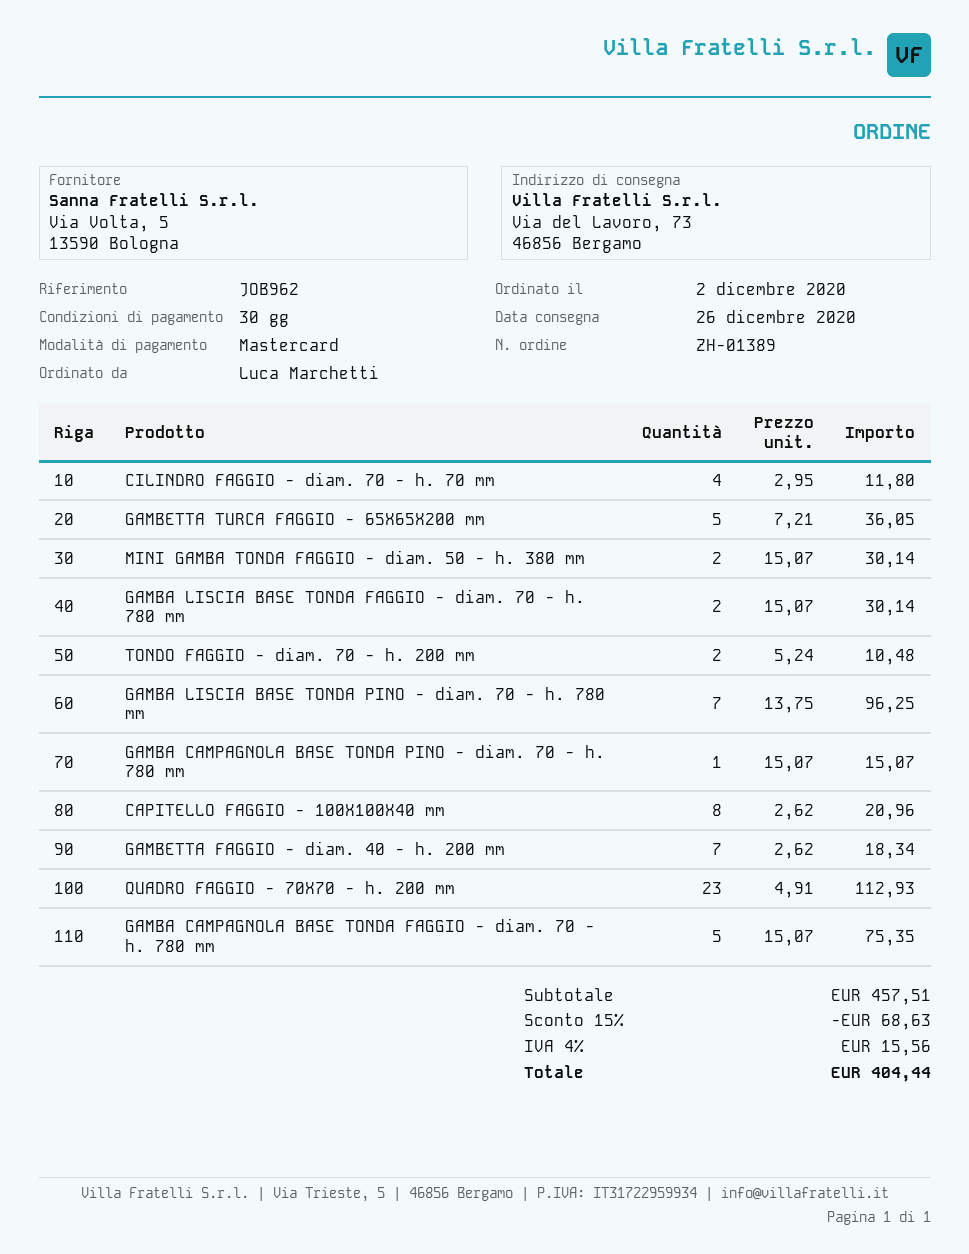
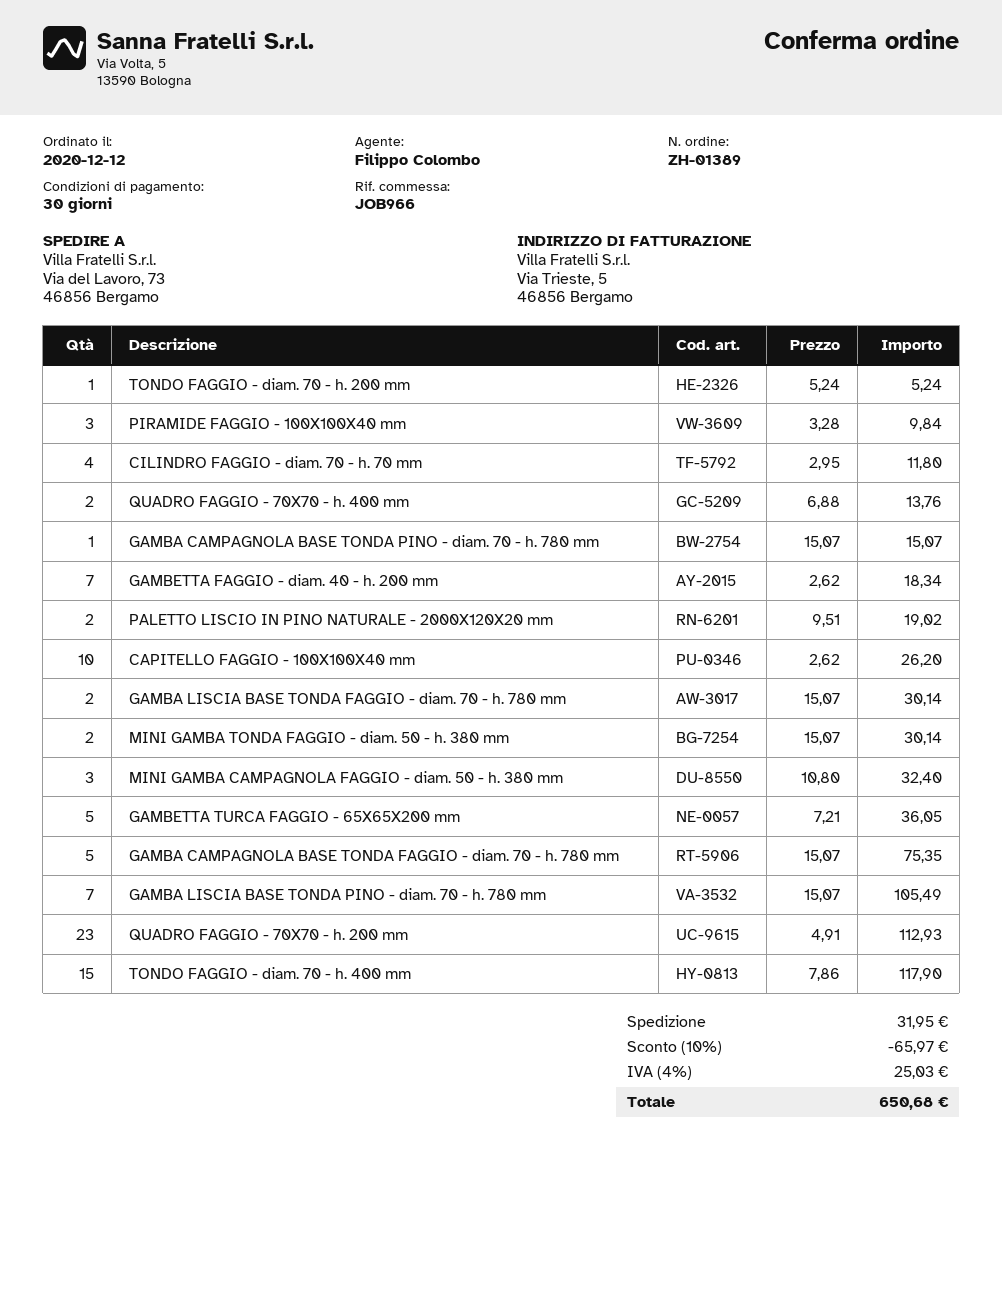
order date: 2020-12-02 -> 2020-12-12
reference: JOB962 -> JOB966
TONDO FAGGIO - diam. 70 - h. 200 mm: 2 x 5.24 = 10.48 -> 1 x 5.24 = 5.24
GAMBA LISCIA BASE TONDA PINO - diam. 70 - h. 780 mm: 7 x 13.75 = 96.25 -> 7 x 15.07 = 105.49
CAPITELLO FAGGIO - 100X100X40 mm: 8 x 2.62 = 20.96 -> 10 x 2.62 = 26.20
PIRAMIDE FAGGIO - 100X100X40 mm: none -> 3 x 3.28 = 9.84
QUADRO FAGGIO - 70X70 - h. 400 mm: none -> 2 x 6.88 = 13.76
PALETTO LISCIO IN PINO NATURALE - 2000X120X20 mm: none -> 2 x 9.51 = 19.02
MINI GAMBA CAMPAGNOLA FAGGIO - diam. 50 - h. 380 mm: none -> 3 x 10.80 = 32.40
TONDO FAGGIO - diam. 70 - h. 400 mm: none -> 15 x 7.86 = 117.90
discount: 15% = 68.63 -> 10% = 65.97
shipping: none -> 31.95
tax: 4% = 15.56 -> 4% = 25.03
total: 404.44 -> 650.68

